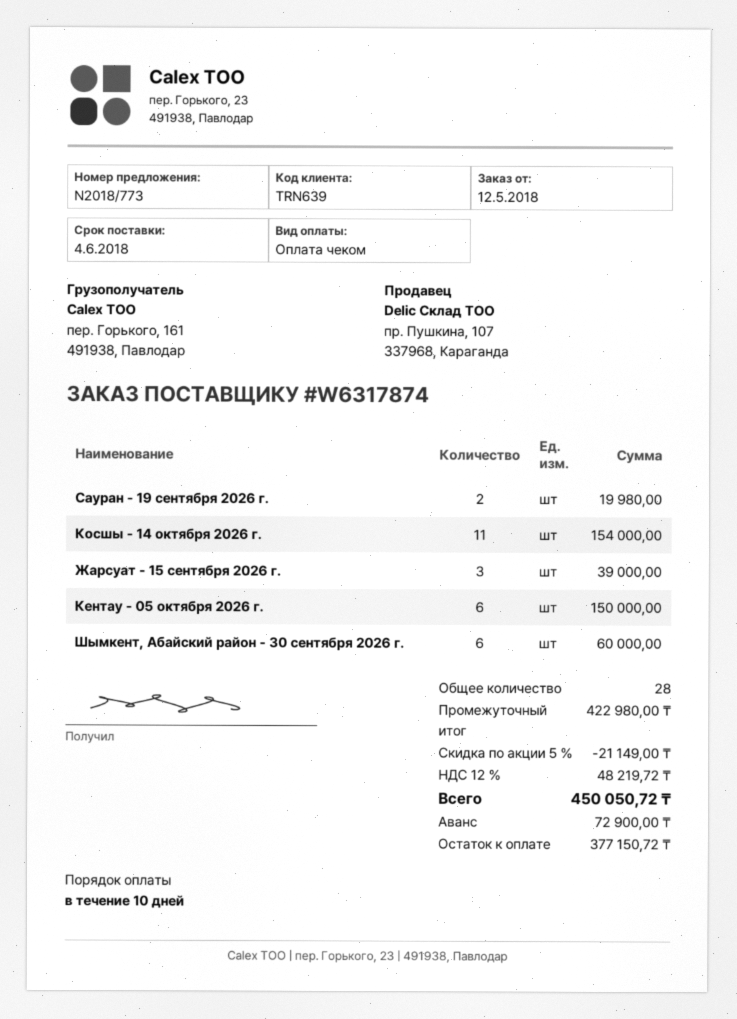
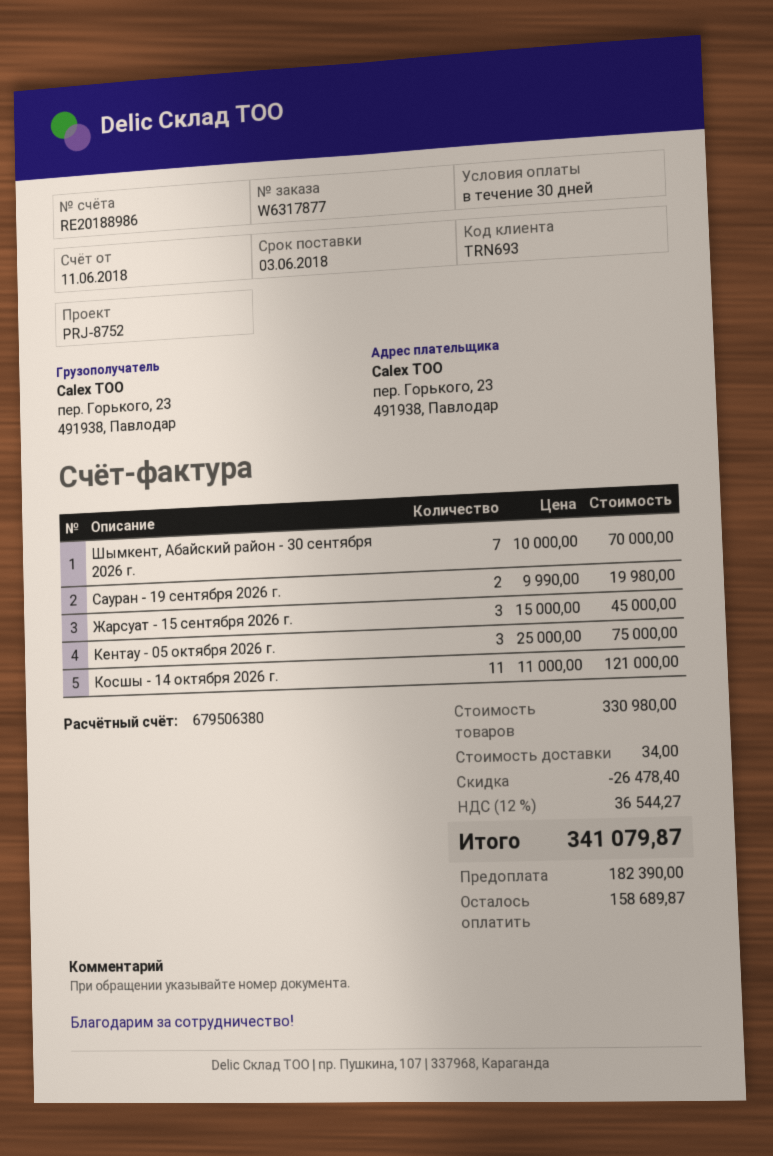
order number: W6317874 -> W6317877
delivery date: 2018-06-04 -> 2018-06-03
payment terms: 10 days -> 30 days
customer number: TRN639 -> TRN693
ship to: пер. Горького, 161, 491938, Павлодар -> пер. Горького, 23, 491938, Павлодар
Косшы - 14 октября 2026 г.: 11 for 154000.00 -> 11 for 121000.00
Жарсуат - 15 сентября 2026 г.: 3 for 39000.00 -> 3 for 45000.00
Кентау - 05 октября 2026 г.: 6 for 150000.00 -> 3 for 75000.00
Шымкент, Абайский район - 30 сентября 2026 г.: 6 for 60000.00 -> 7 for 70000.00
subtotal: 422980.00 -> 330980.00
discount: 21149.00 -> 26478.40
shipping: none -> 34.00
tax: 12% = 48219.72 -> 12% = 36544.27
total: 450050.72 -> 341079.87
deposit: 72900.00 -> 182390.00
balance: 377150.72 -> 158689.87

